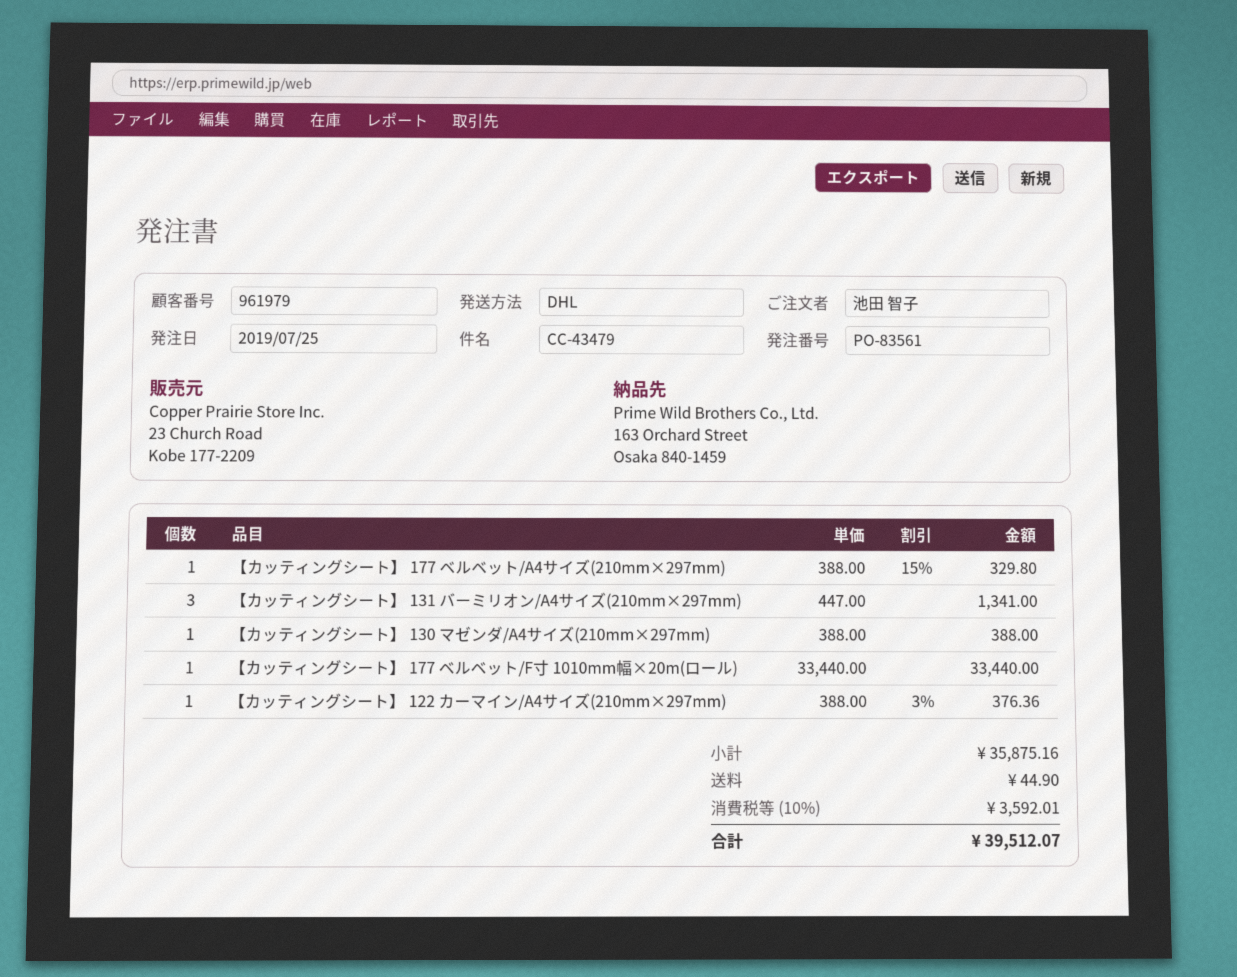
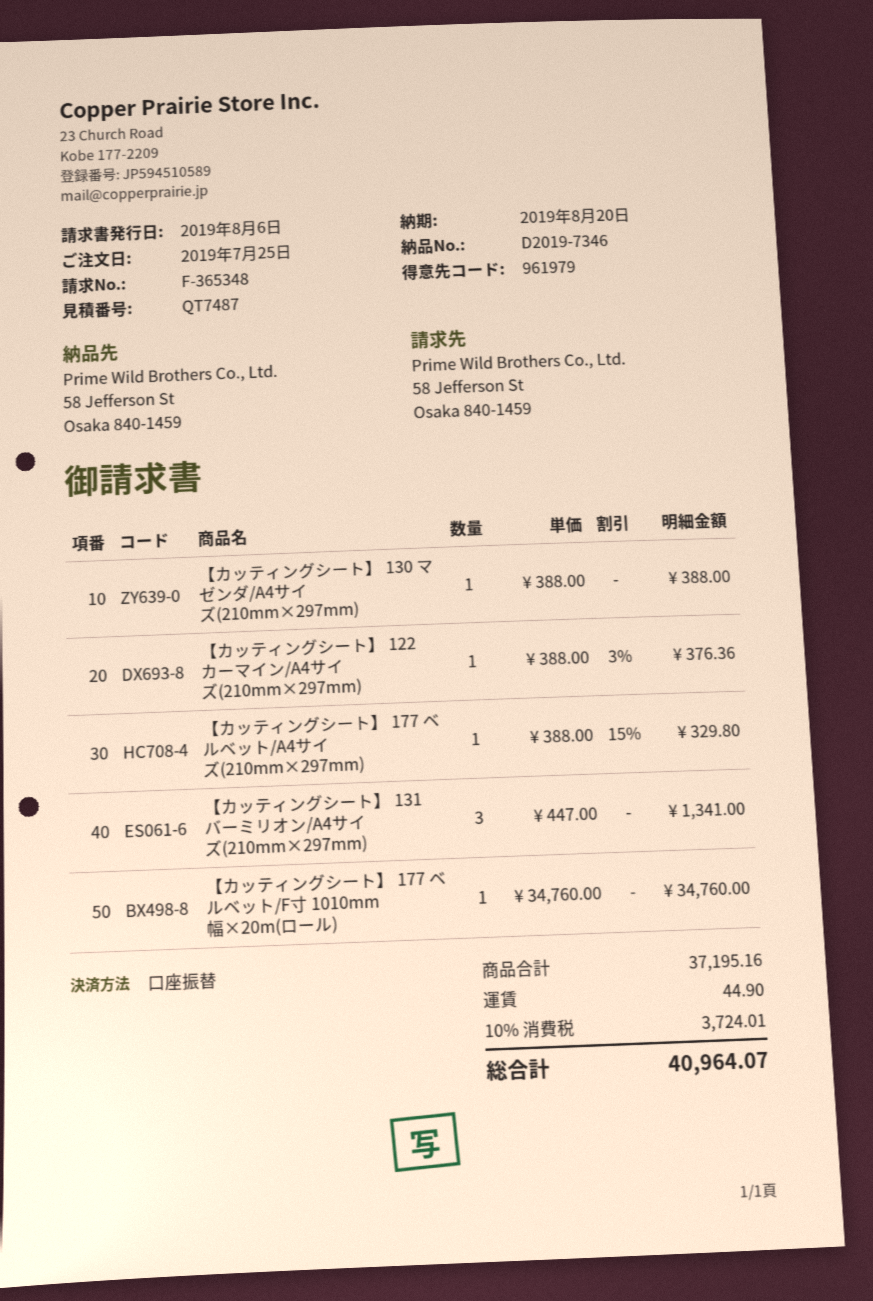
ship to: 163 Orchard Street, Osaka 840-1459 -> 58 Jefferson St, Osaka 840-1459
【カッティングシート】 177 ベルベット/F寸 1010mm幅×20m(ロール): 1 x 33440.00 = 33440.00 -> 1 x 34760.00 = 34760.00
subtotal: 35875.16 -> 37195.16
tax: 10% = 3592.01 -> 10% = 3724.01
total: 39512.07 -> 40964.07

